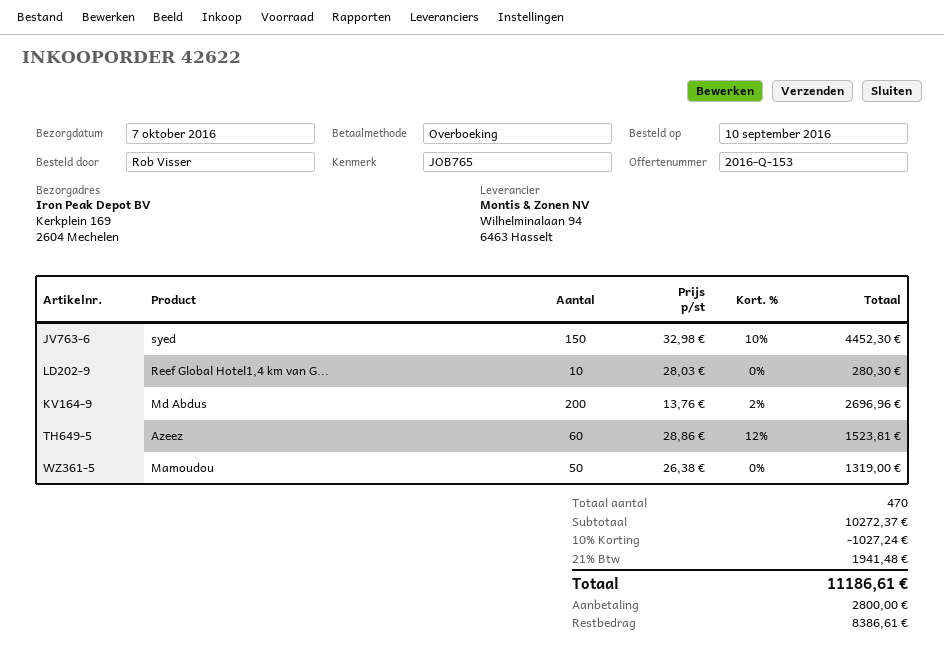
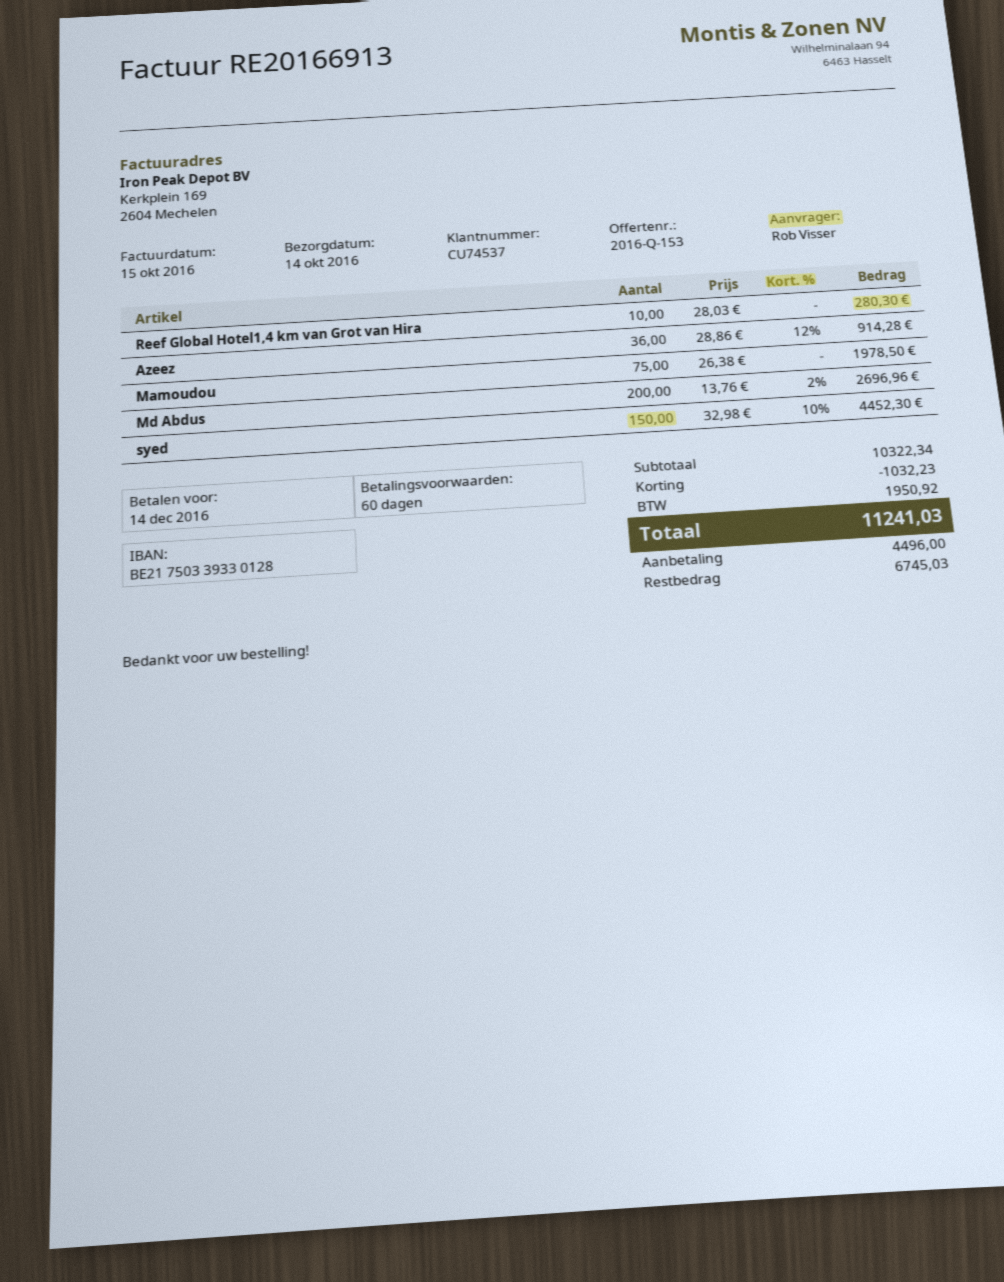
delivery date: 2016-10-07 -> 2016-10-14
Azeez: 60 x 28.86 - 12% = 1523.81 -> 36 x 28.86 - 12% = 914.28
Mamoudou: 50 x 26.38 = 1319.00 -> 75 x 26.38 = 1978.50
subtotal: 10272.37 -> 10322.34
discount: 1027.24 -> 1032.23
tax: 1941.48 -> 1950.92
total: 11186.61 -> 11241.03
deposit: 2800.00 -> 4496.00
balance: 8386.61 -> 6745.03

